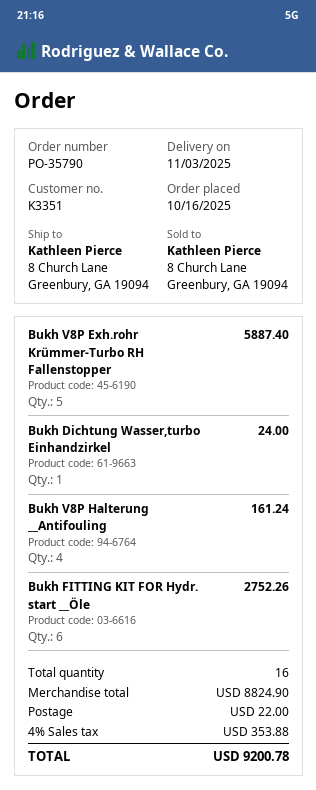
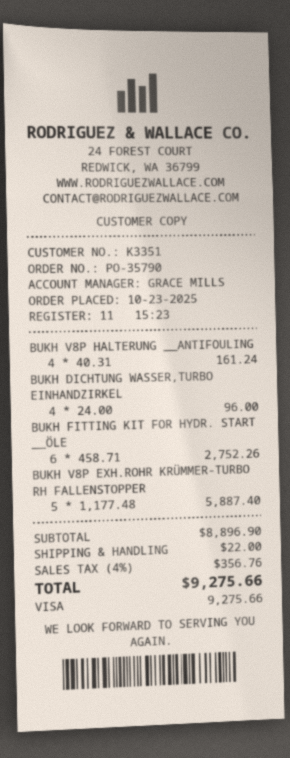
order date: 2025-10-16 -> 2025-10-23
Bukh Dichtung Wasser,turbo Einhandzirkel: 1 for 24.00 -> 4 for 96.00
subtotal: 8824.90 -> 8896.90
tax: 4% = 353.88 -> 4% = 356.76
total: 9200.78 -> 9275.66

